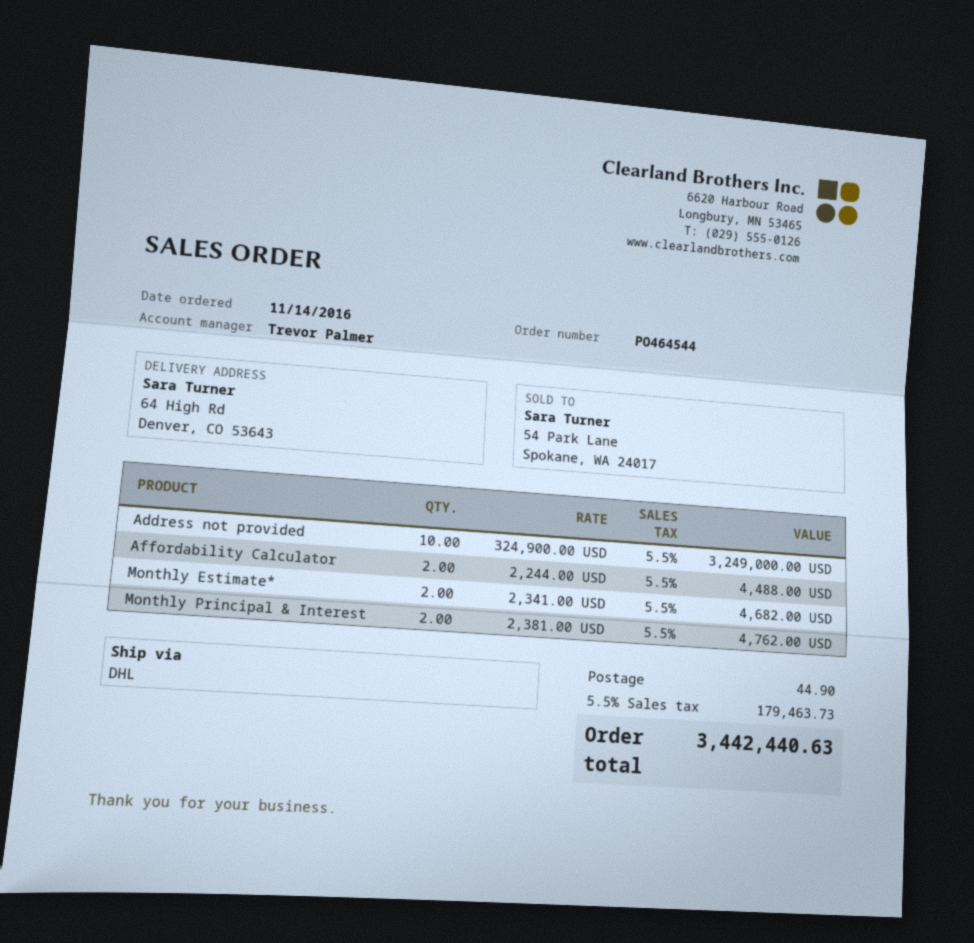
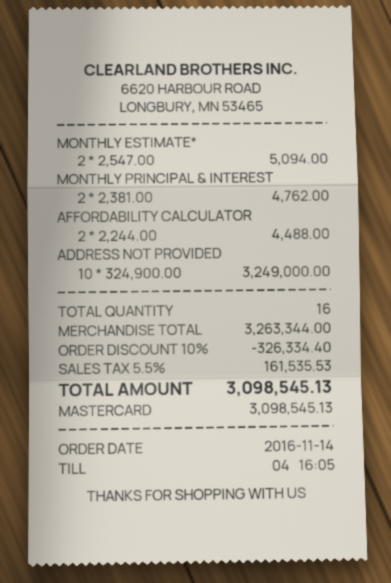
Monthly Estimate*: 2 x 2341.00 = 4682.00 -> 2 x 2547.00 = 5094.00
discount: none -> 10% = 326334.40
shipping: 44.90 -> none
tax: 5.5% = 179463.73 -> 5.5% = 161535.53
total: 3442440.63 -> 3098545.13

